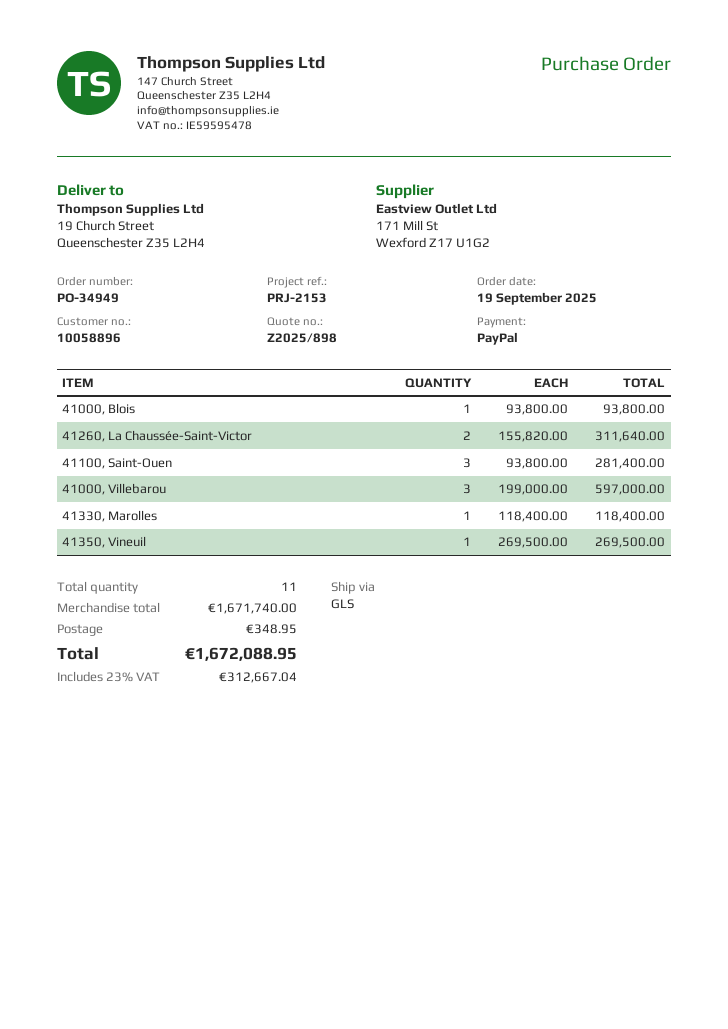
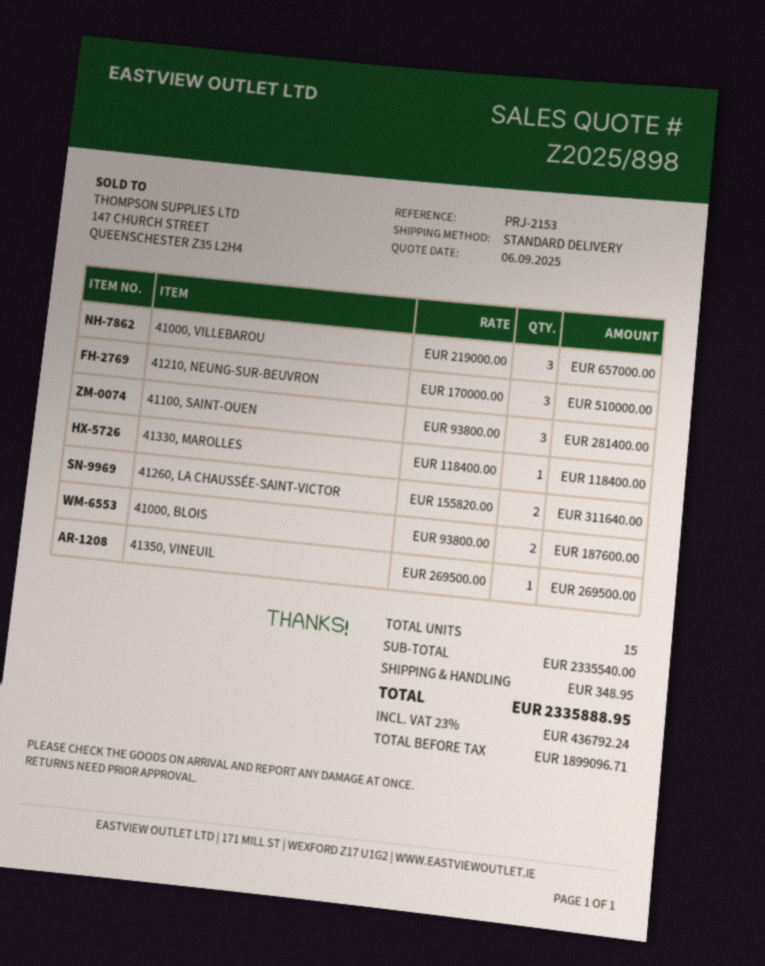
shipping method: GLS -> standard
41000, Blois: 1 x 93800.00 = 93800.00 -> 2 x 93800.00 = 187600.00
41000, Villebarou: 3 x 199000.00 = 597000.00 -> 3 x 219000.00 = 657000.00
41210, NEUNG-SUR-BEUVRON: none -> 3 x 170000.00 = 510000.00
total quantity: 11 -> 15
subtotal: 1671740.00 -> 2335540.00
tax: 23% = 312667.04 -> 23% = 436792.24
total: 1672088.95 -> 2335888.95

